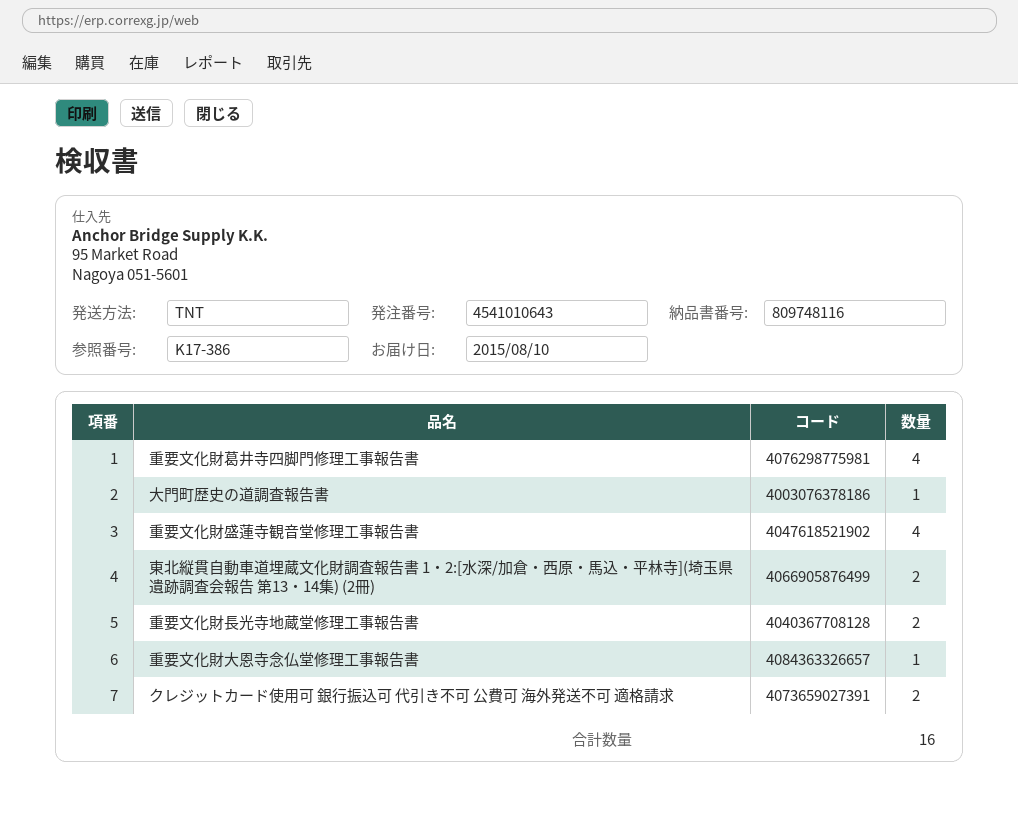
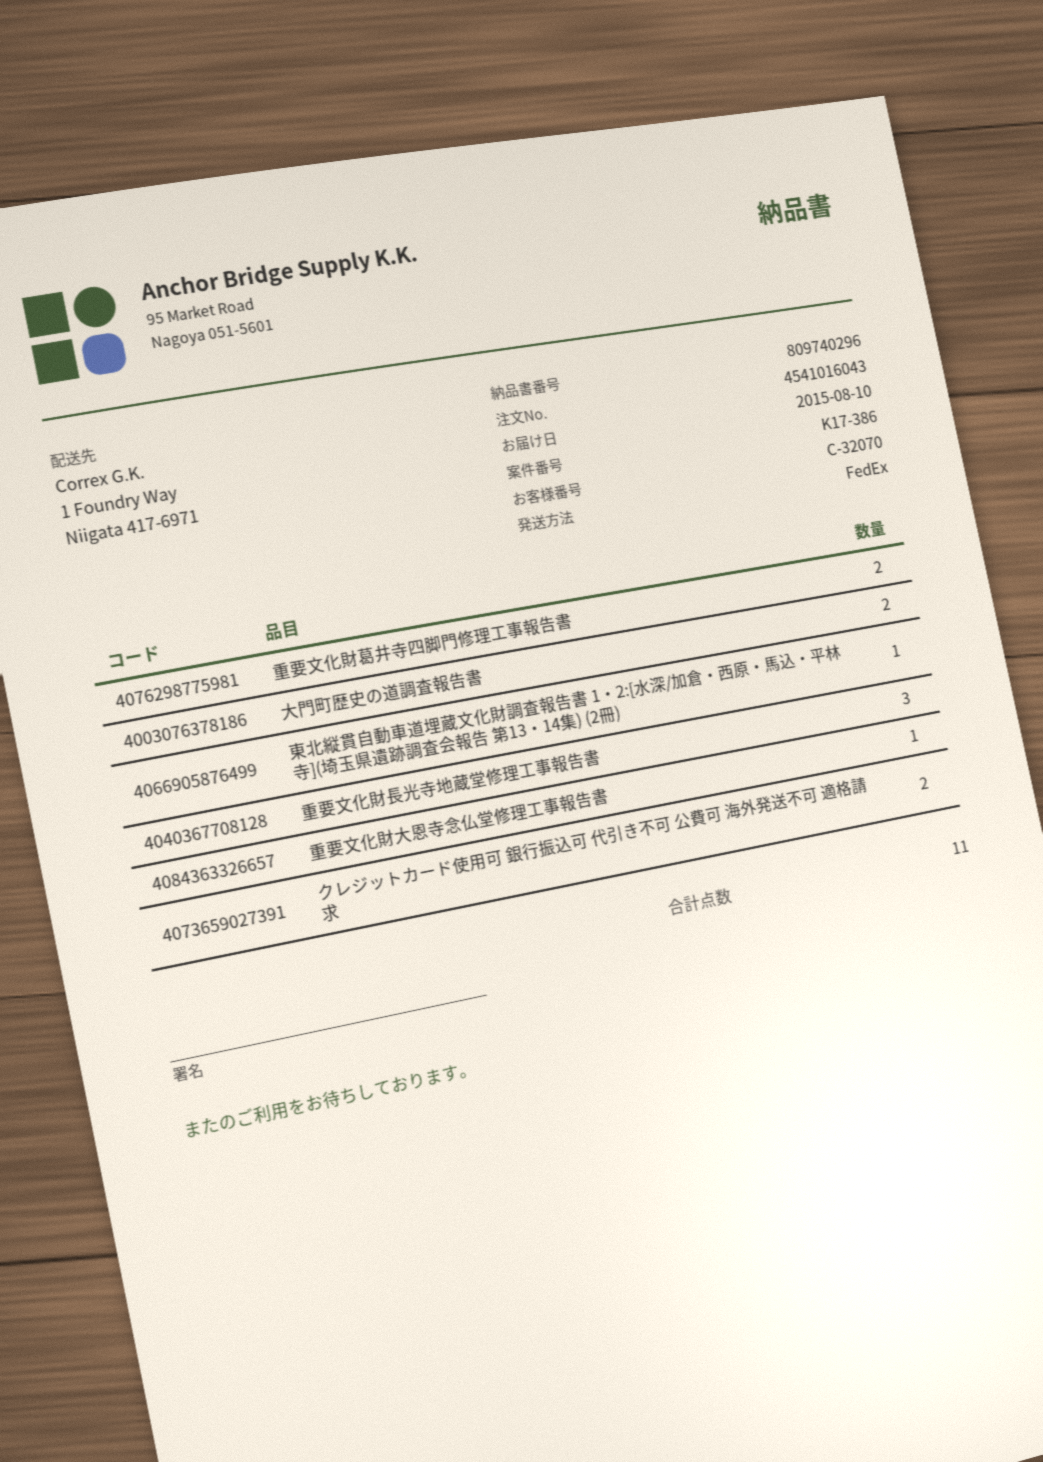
order number: 4541010643 -> 4541016043
delivery note number: 809748116 -> 809740296
shipping method: TNT -> FedEx
重要文化財葛井寺四脚門修理工事報告書: 4 -> 2
大門町歴史の道調査報告書: 1 -> 2
重要文化財盛蓮寺観音堂修理工事報告書: 4 -> none
東北縦貫自動車道埋蔵文化財調査報告書 1・2:[水深/加倉・西原・馬込・平林寺](埼玉県遺跡調査会報告 第13・14集) (2冊): 2 -> 1
重要文化財長光寺地蔵堂修理工事報告書: 2 -> 3
total quantity: 16 -> 11

